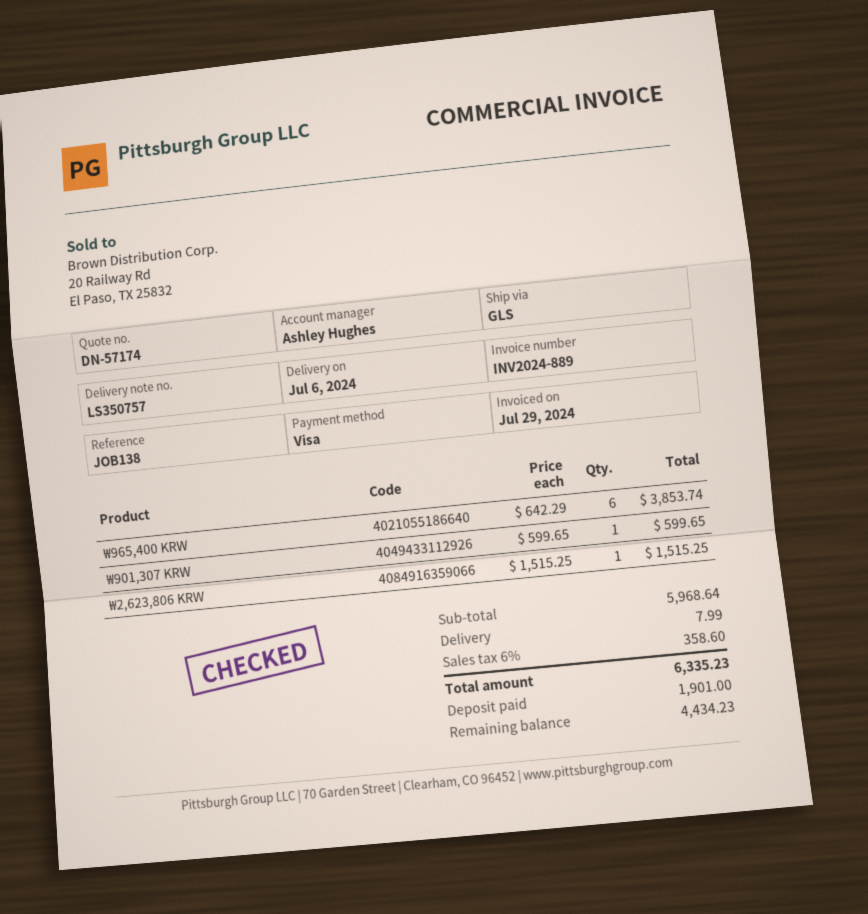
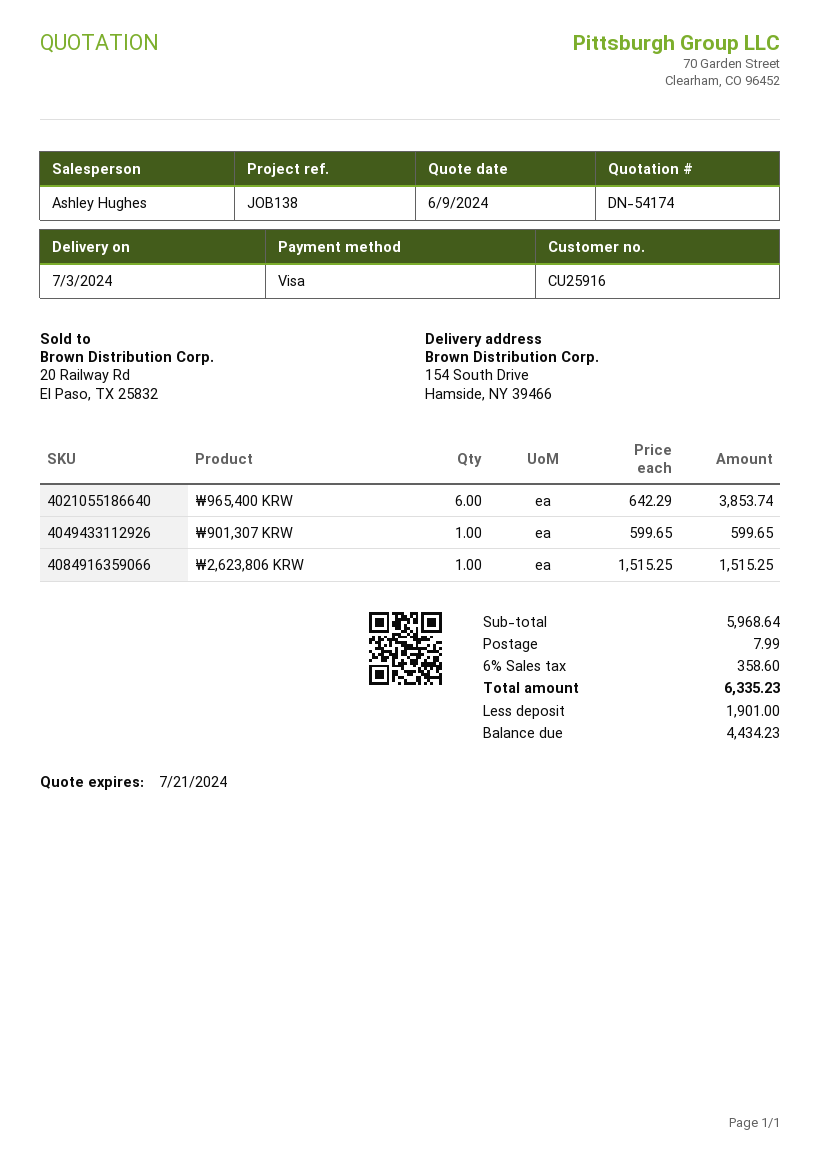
quote number: DN-57174 -> DN-54174
delivery date: 2024-07-06 -> 2024-07-03

